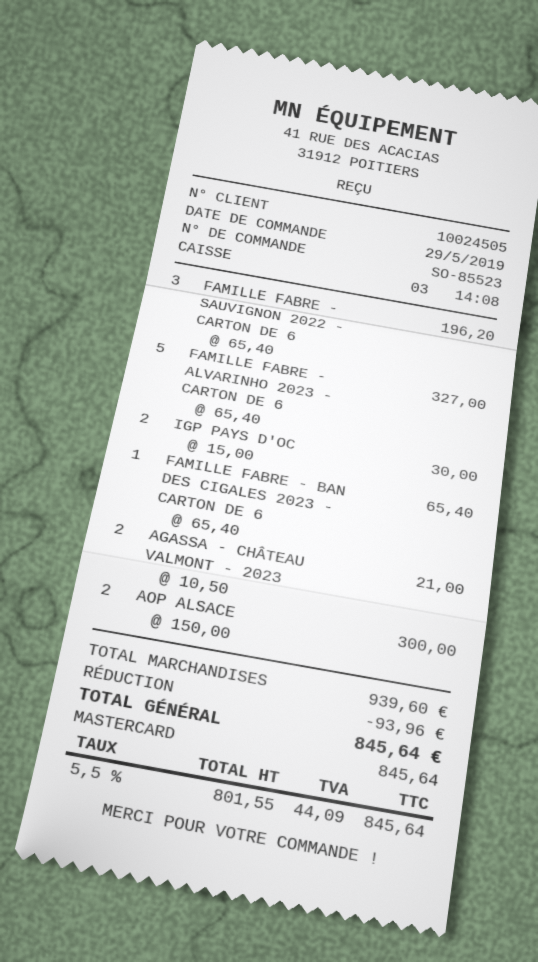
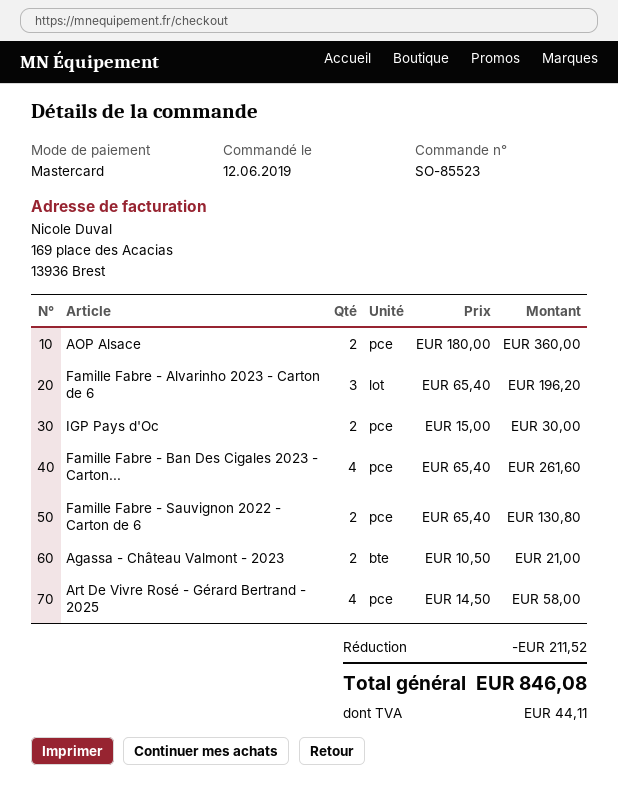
order date: 2019-05-29 -> 2019-06-12
FAMILLE FABRE - SAUVIGNON 2022 - CARTON DE 6: 3 x 65.40 = 196.20 -> 2 x 65.40 = 130.80
FAMILLE FABRE - ALVARINHO 2023 - CARTON DE 6: 5 x 65.40 = 327.00 -> 3 x 65.40 = 196.20
FAMILLE FABRE - BAN DES CIGALES 2023 - CARTON DE 6: 1 x 65.40 = 65.40 -> 4 x 65.40 = 261.60
AOP ALSACE: 2 x 150.00 = 300.00 -> 2 x 180.00 = 360.00
Art De Vivre Rosé - Gérard Bertrand - 2025: none -> 4 x 14.50 = 58.00
discount: 93.96 -> 211.52
tax: 44.09 -> 44.11
total: 845.64 -> 846.08

